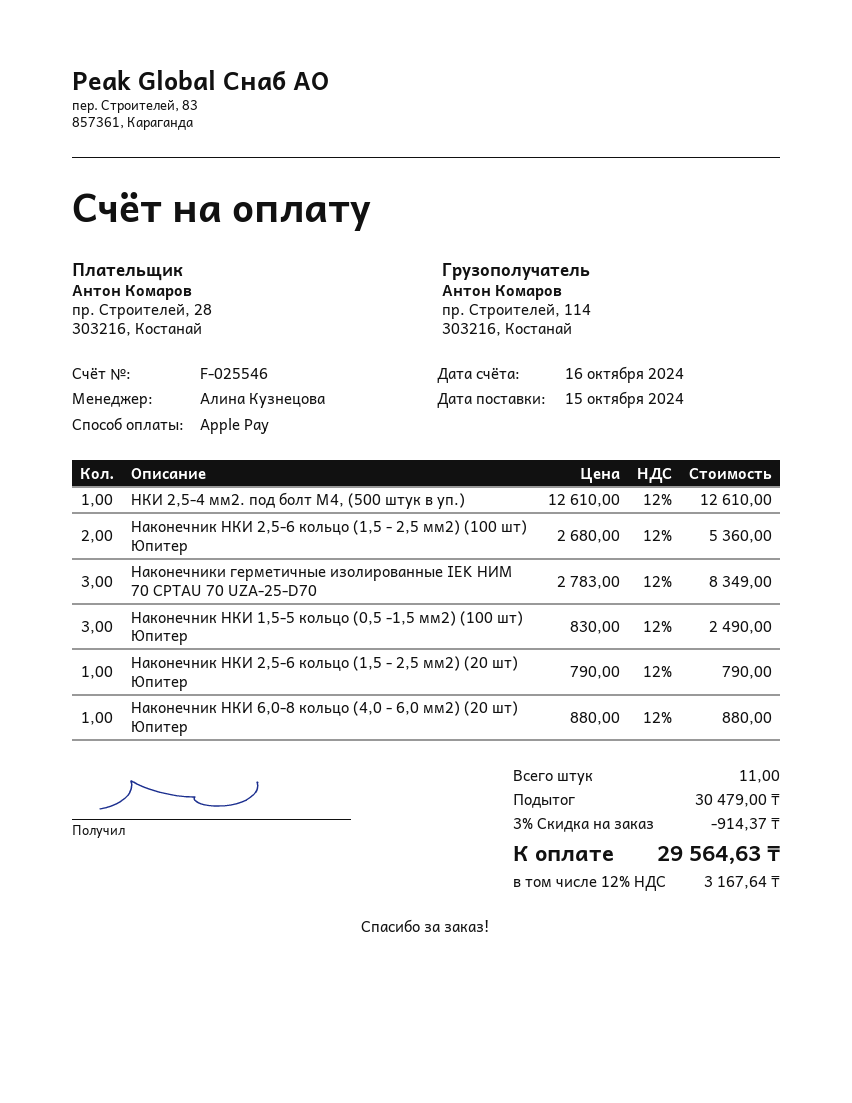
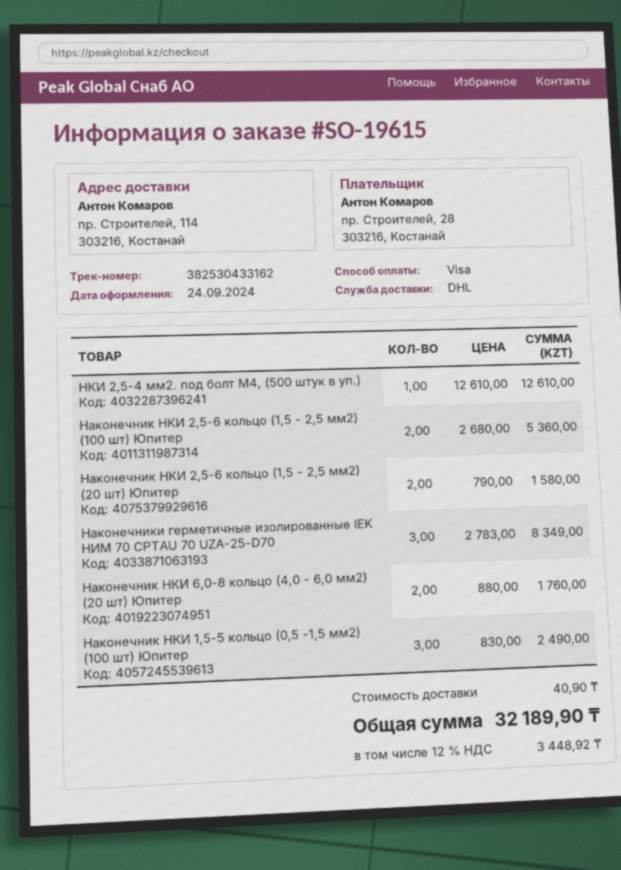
payment method: Apple Pay -> Visa
Наконечник НКИ 2,5-6 кольцо (1,5 - 2,5 мм2) (20 шт) Юпитер: 1 x 790.00 = 790.00 -> 2 x 790.00 = 1580.00
Наконечник НКИ 6,0-8 кольцо (4,0 - 6,0 мм2) (20 шт) Юпитер: 1 x 880.00 = 880.00 -> 2 x 880.00 = 1760.00
discount: 3% = 914.37 -> none
shipping: none -> 40.90
tax: 12% = 3167.64 -> 12% = 3448.92
total: 29564.63 -> 32189.90

